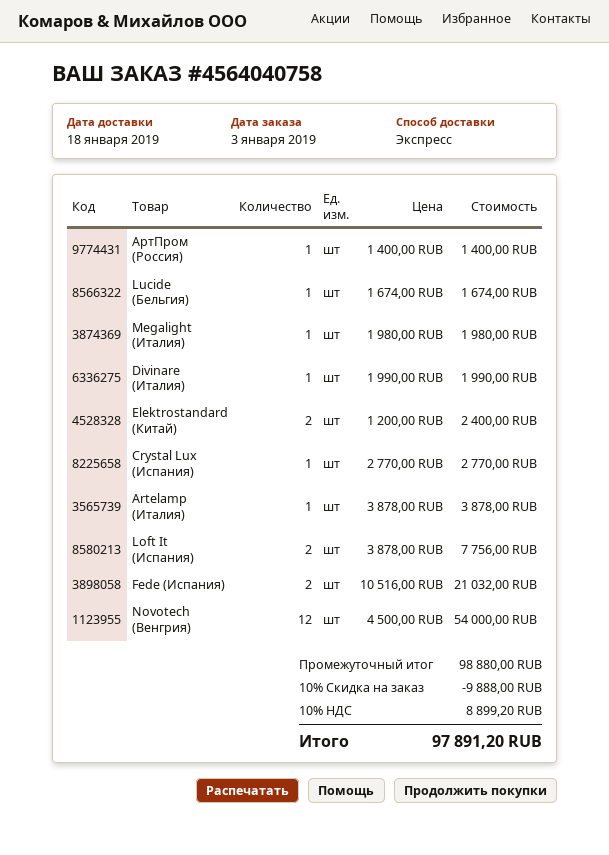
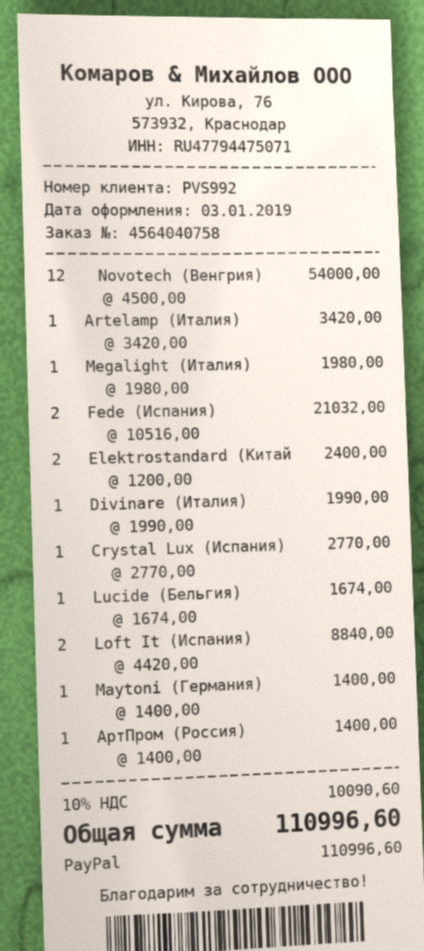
Artelamp (Италия): 1 x 3878.00 = 3878.00 -> 1 x 3420.00 = 3420.00
Loft It (Испания): 2 x 3878.00 = 7756.00 -> 2 x 4420.00 = 8840.00
Maytoni (Германия): none -> 1 x 1400.00 = 1400.00
discount: 10% = 9888.00 -> none
tax: 10% = 8899.20 -> 10% = 10090.60
total: 97891.20 -> 110996.60

